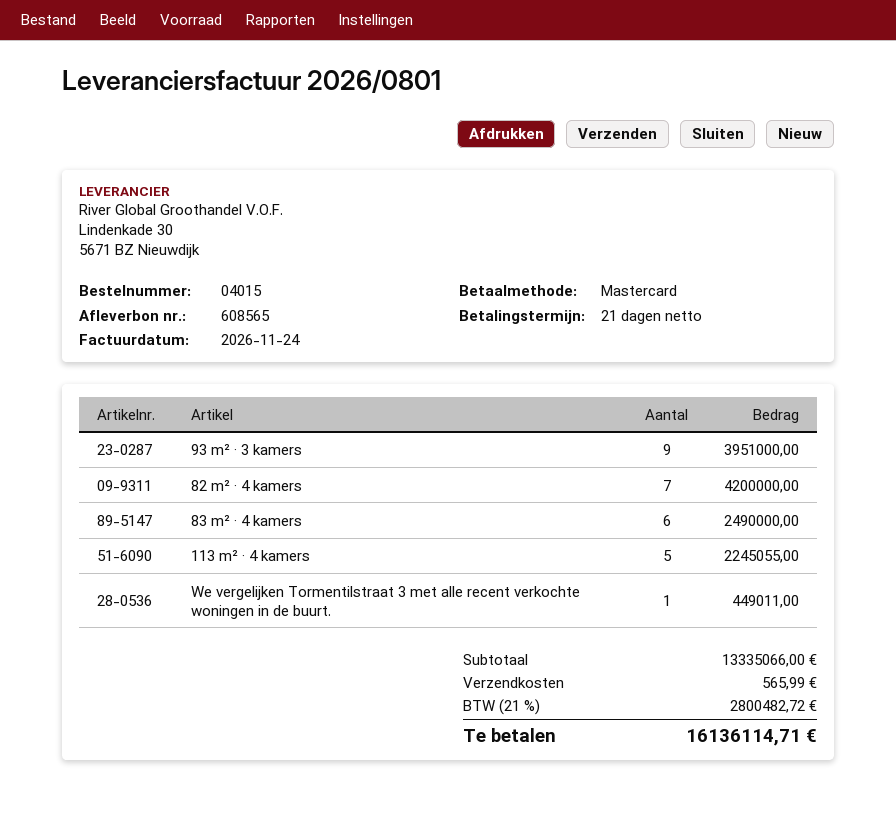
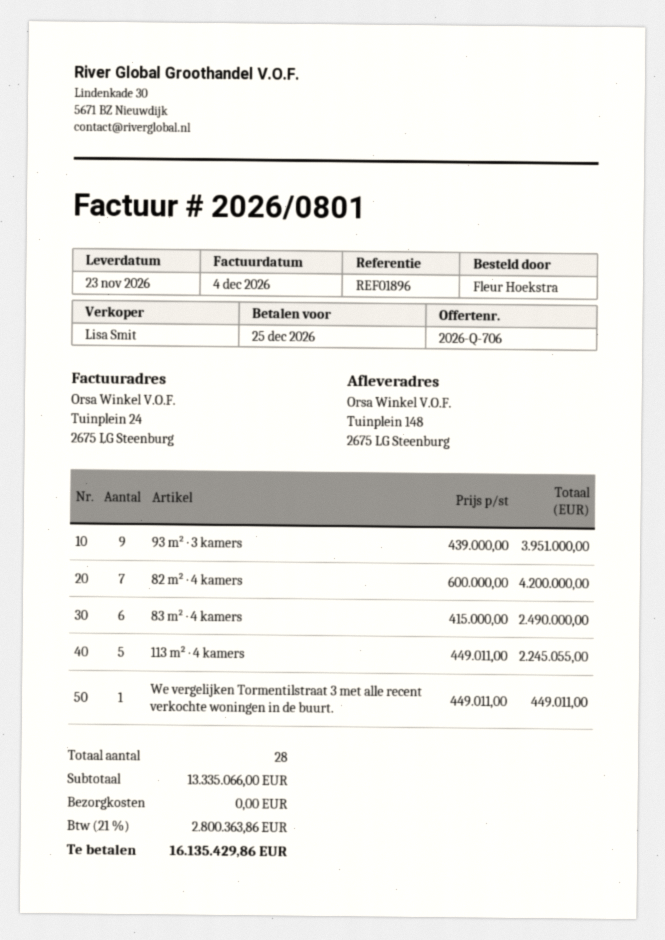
invoice date: 2026-11-24 -> 2026-12-04
shipping: 565.99 -> 0.00
tax: 21% = 2800482.72 -> 21% = 2800363.86
total: 16136114.71 -> 16135429.86

